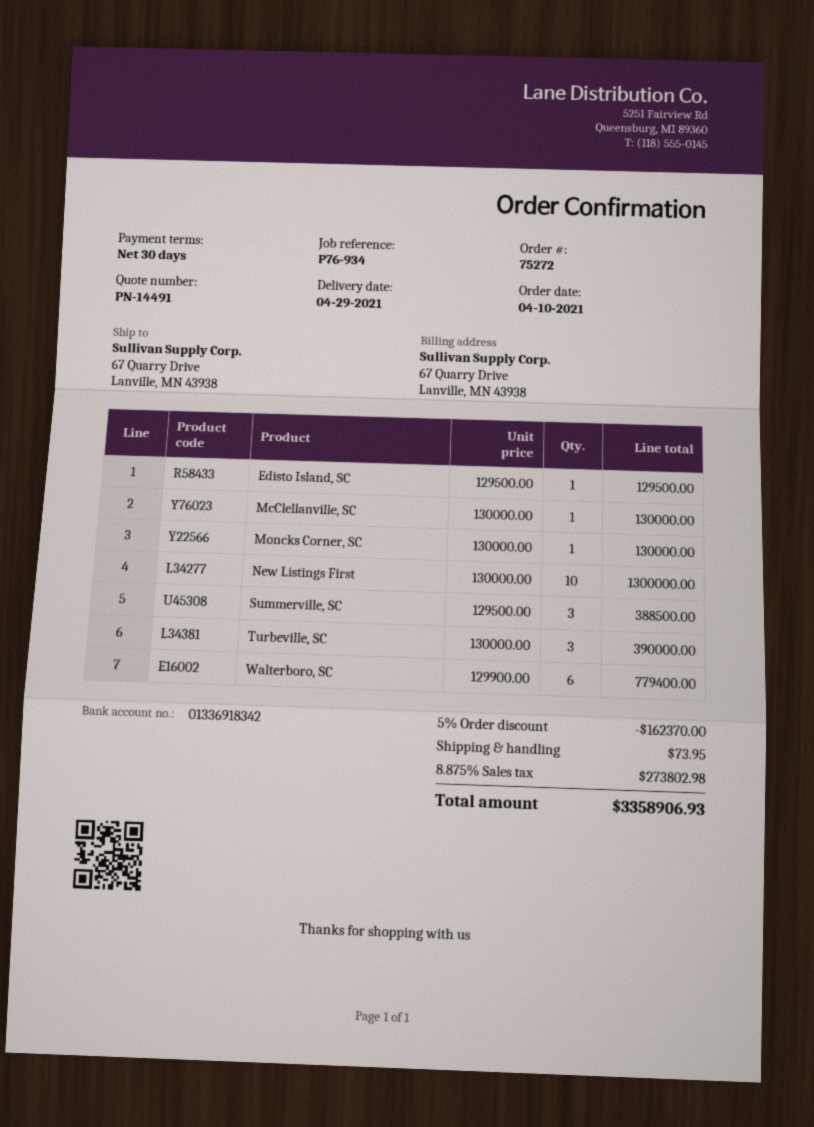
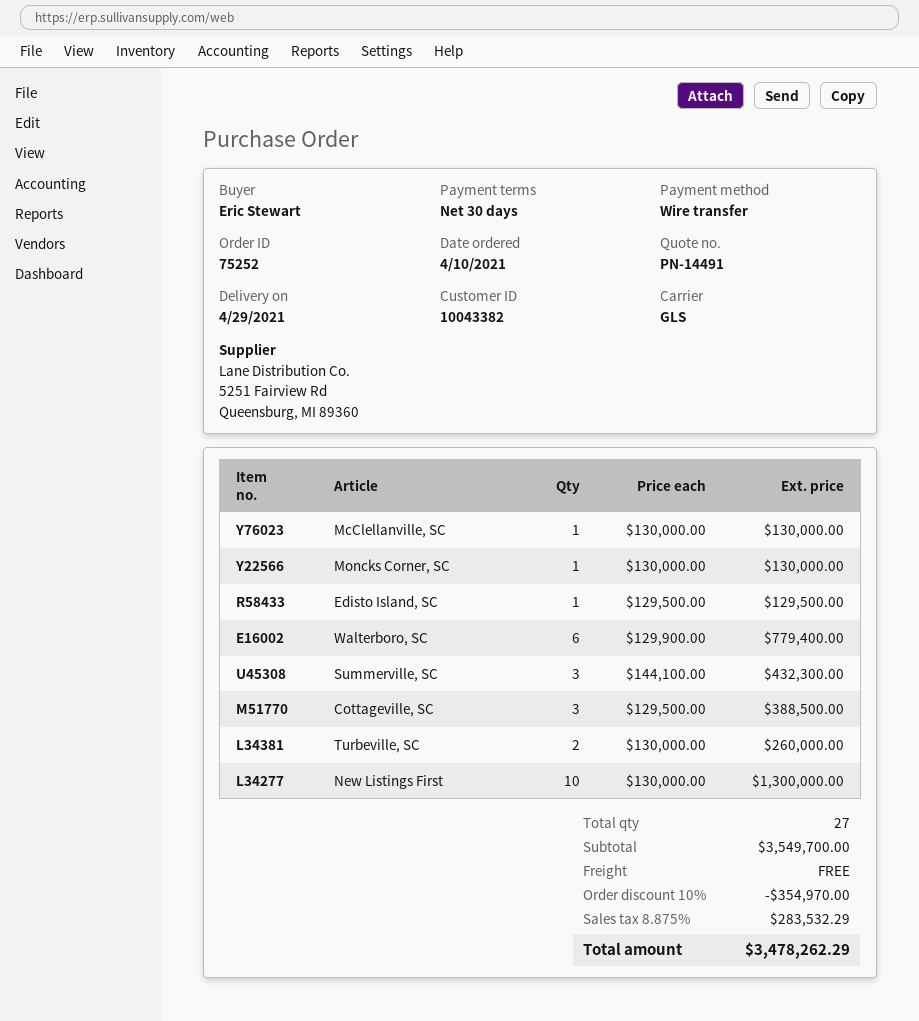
order number: 75272 -> 75252
Summerville, SC: 3 x 129500.00 = 388500.00 -> 3 x 144100.00 = 432300.00
Turbeville, SC: 3 x 130000.00 = 390000.00 -> 2 x 130000.00 = 260000.00
Cottageville, SC: none -> 3 x 129500.00 = 388500.00
discount: 5% = 162370.00 -> 10% = 354970.00
shipping: 73.95 -> 0.00
tax: 8.875% = 273802.98 -> 8.875% = 283532.29
total: 3358906.93 -> 3478262.29

